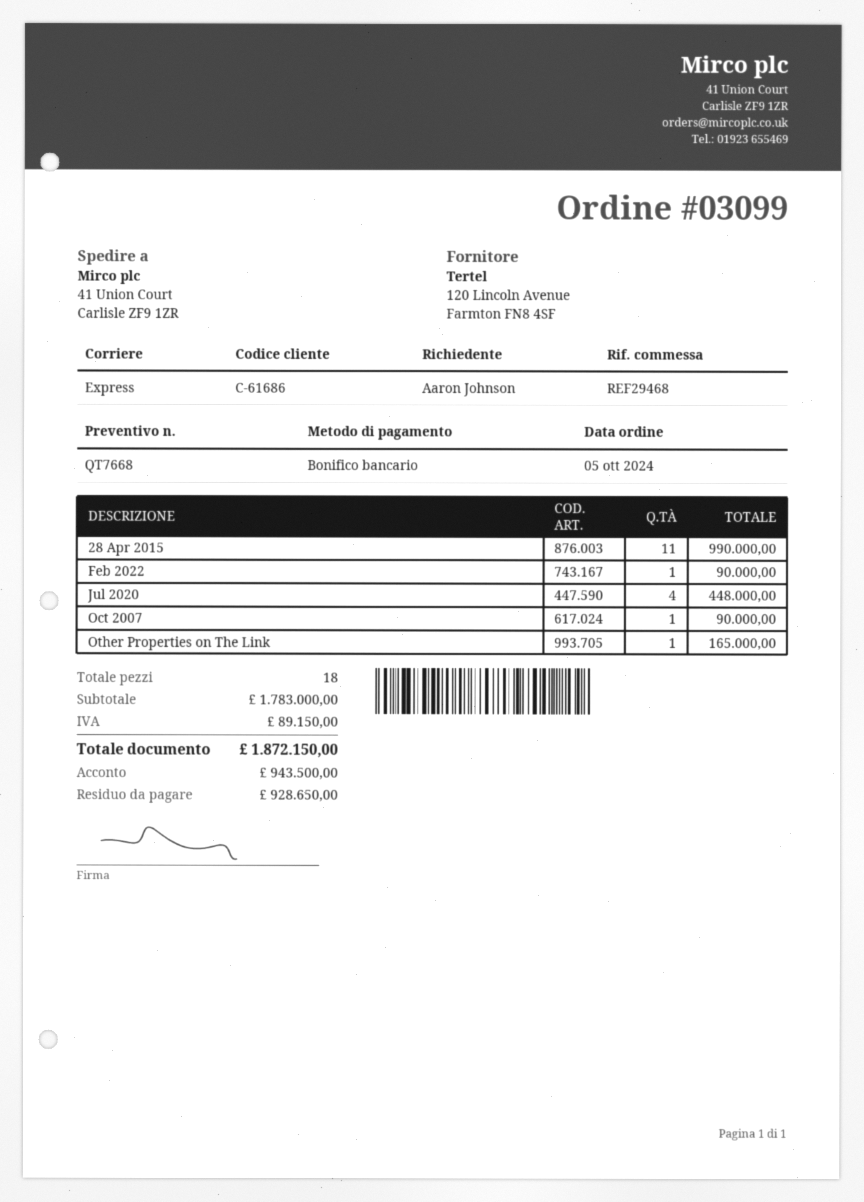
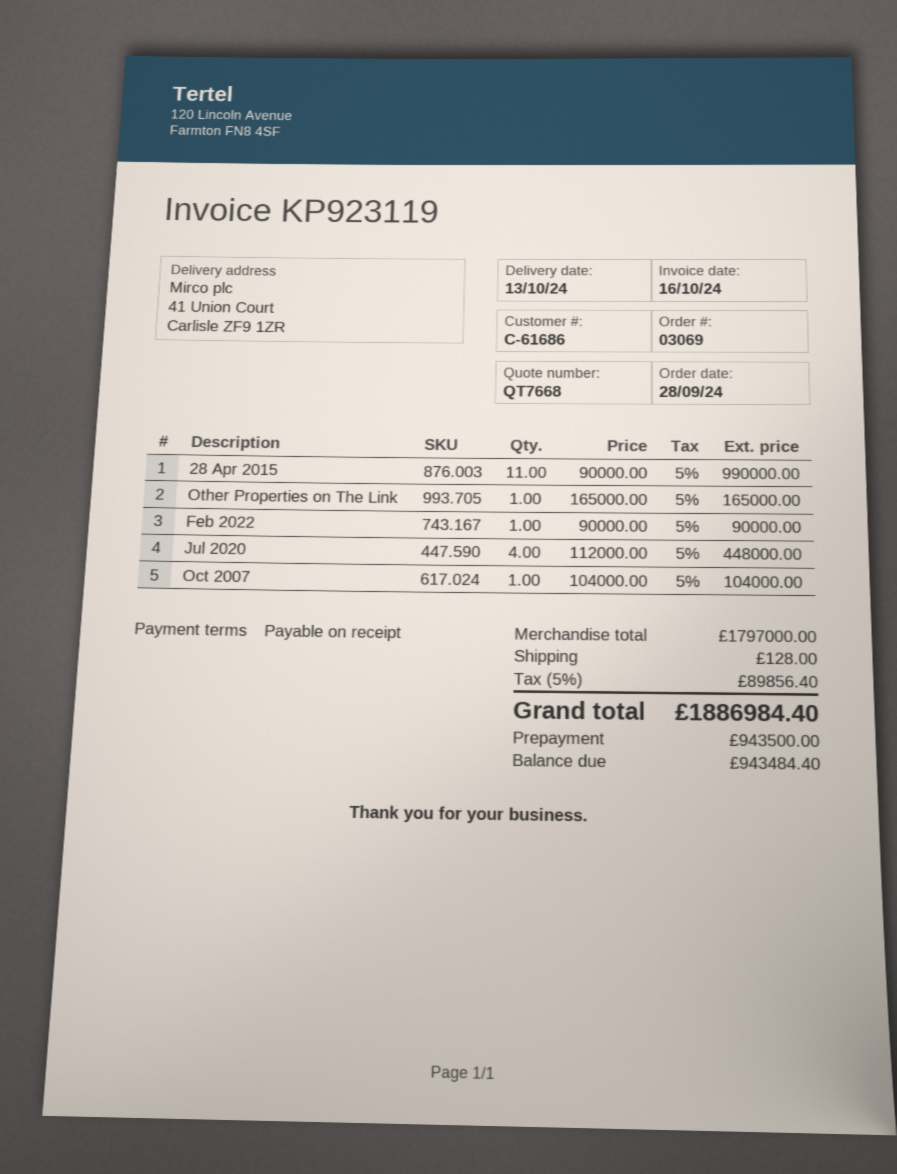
order number: 03099 -> 03069
order date: 2024-10-05 -> 2024-09-28
Oct 2007: 1 for 90000.00 -> 1 for 104000.00
subtotal: 1783000.00 -> 1797000.00
shipping: none -> 128.00
tax: 89150.00 -> 89856.40
total: 1872150.00 -> 1886984.40
balance: 928650.00 -> 943484.40

